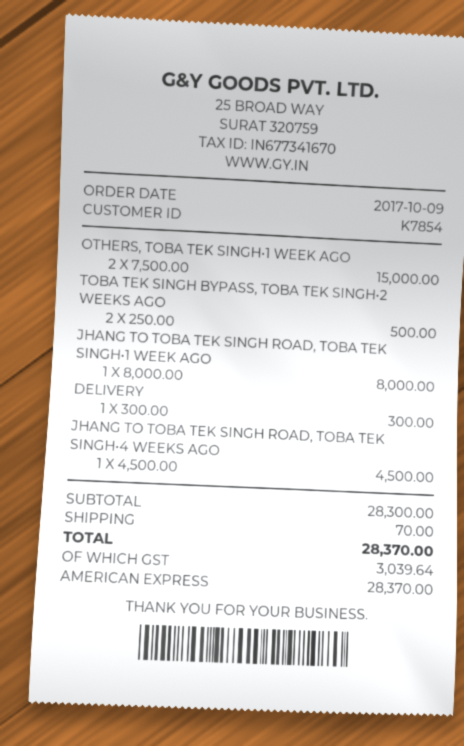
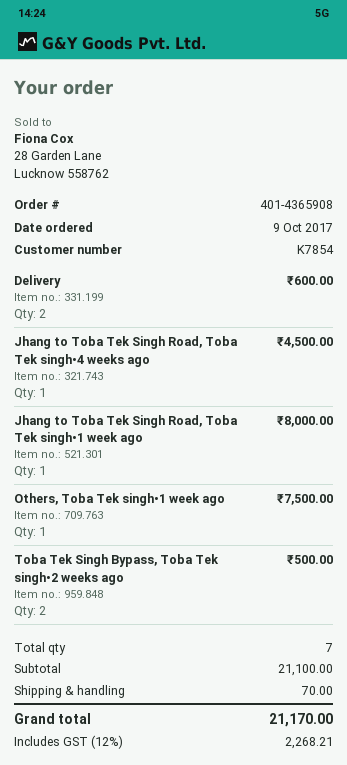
OTHERS, TOBA TEK SINGH•1 WEEK AGO: 2 for 15000.00 -> 1 for 7500.00
DELIVERY: 1 for 300.00 -> 2 for 600.00
subtotal: 28300.00 -> 21100.00
tax: 3039.64 -> 2268.21
total: 28370.00 -> 21170.00

